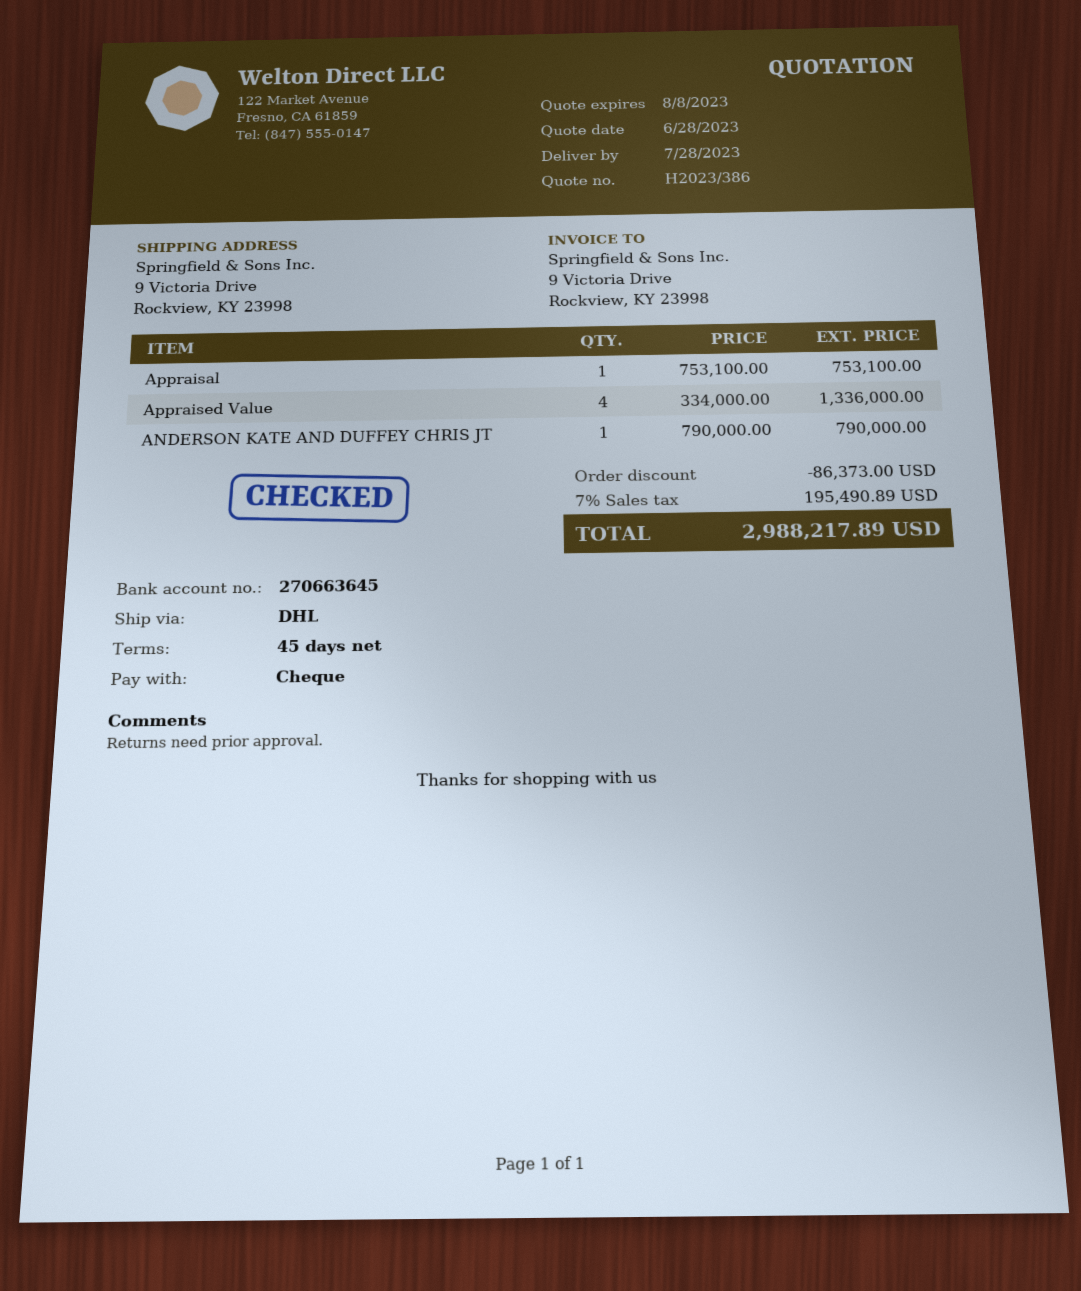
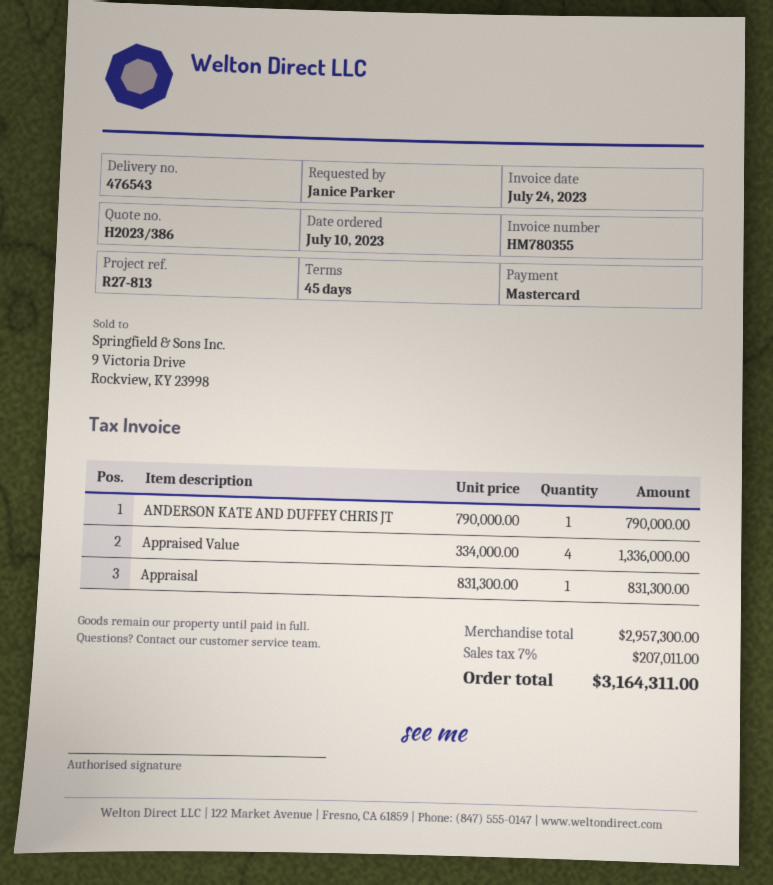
payment method: cheque -> Mastercard
Appraisal: 1 x 753100.00 = 753100.00 -> 1 x 831300.00 = 831300.00
discount: 86373.00 -> none
tax: 7% = 195490.89 -> 7% = 207011.00
total: 2988217.89 -> 3164311.00

